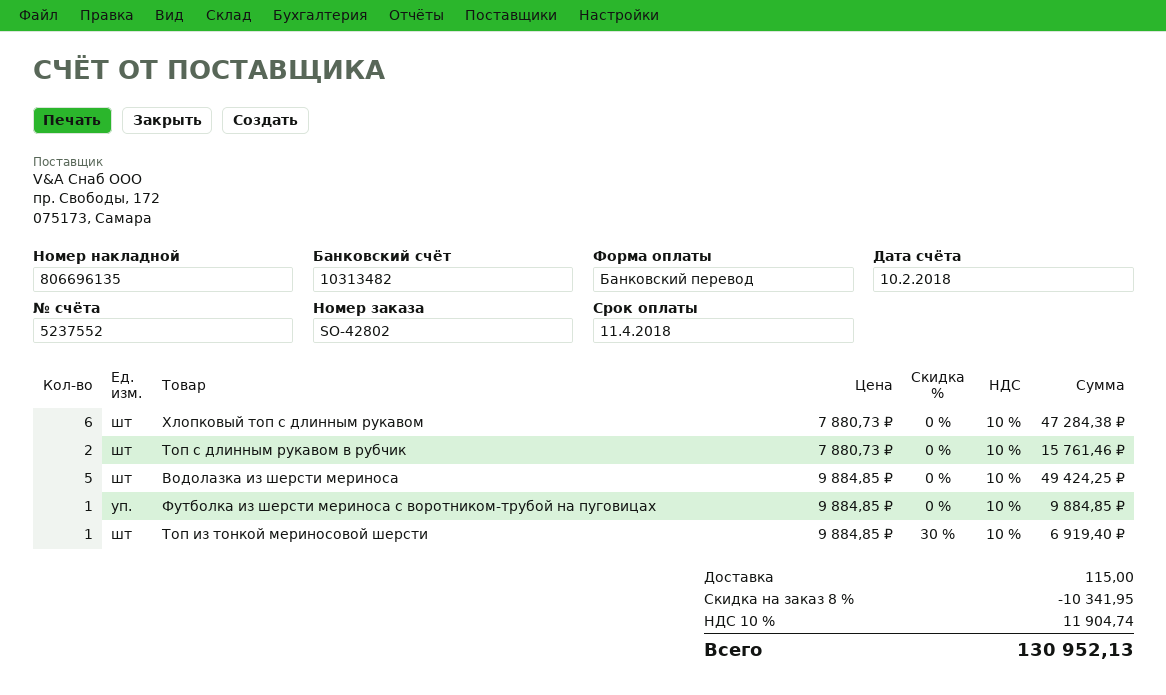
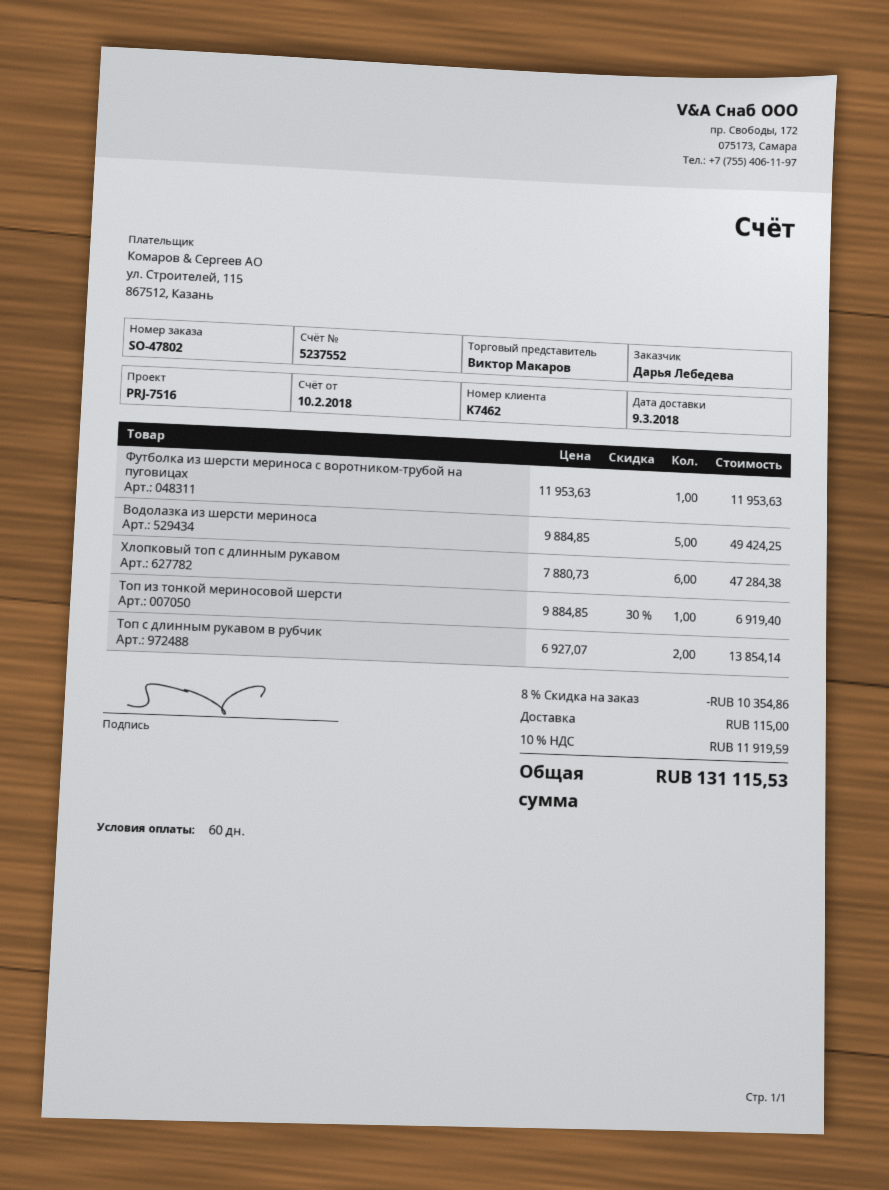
order number: SO-42802 -> SO-47802
Топ с длинным рукавом в рубчик: 2 x 7880.73 = 15761.46 -> 2 x 6927.07 = 13854.14
Футболка из шерсти мериноса с воротником-трубой на пуговицах: 1 x 9884.85 = 9884.85 -> 1 x 11953.63 = 11953.63
discount: 8% = 10341.95 -> 8% = 10354.86
tax: 10% = 11904.74 -> 10% = 11919.59
total: 130952.13 -> 131115.53

